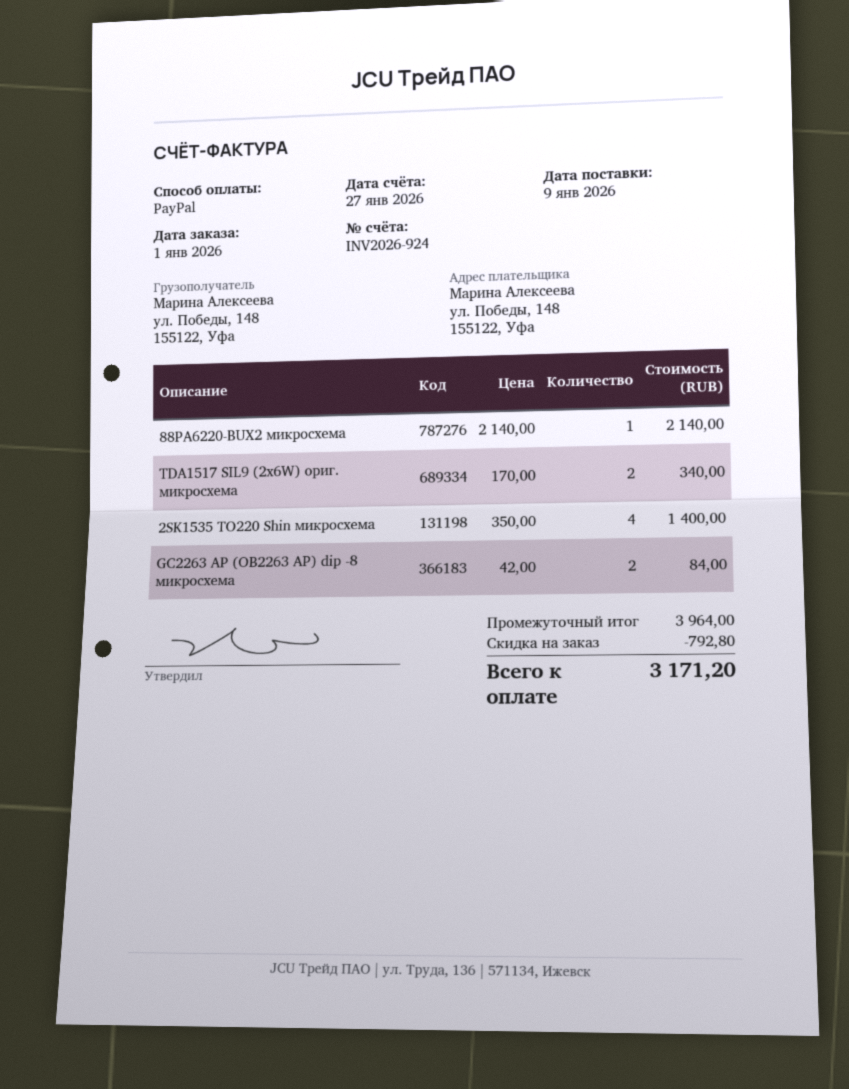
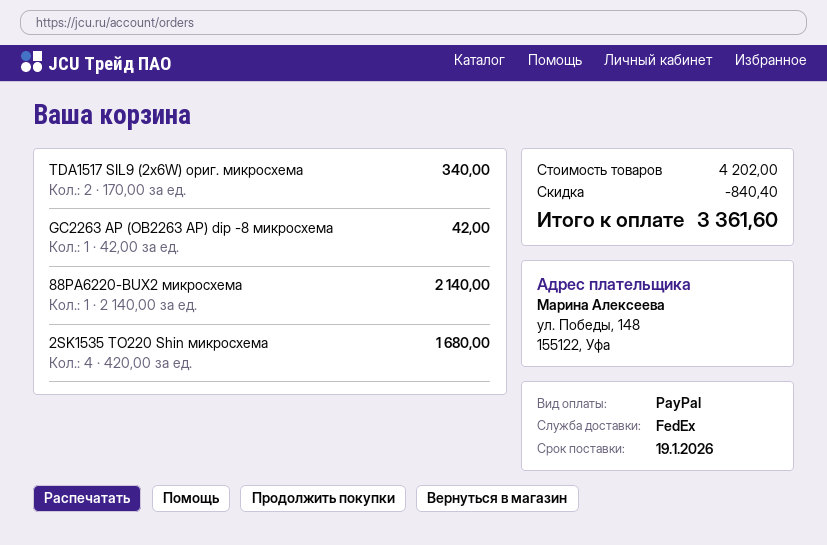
delivery date: 2026-01-09 -> 2026-01-19
2SK1535 TO220 Shin микросхема: 4 x 350.00 = 1400.00 -> 4 x 420.00 = 1680.00
GC2263 AP (OB2263 AP) dip -8 микросхема: 2 x 42.00 = 84.00 -> 1 x 42.00 = 42.00
subtotal: 3964.00 -> 4202.00
discount: 792.80 -> 840.40
total: 3171.20 -> 3361.60

